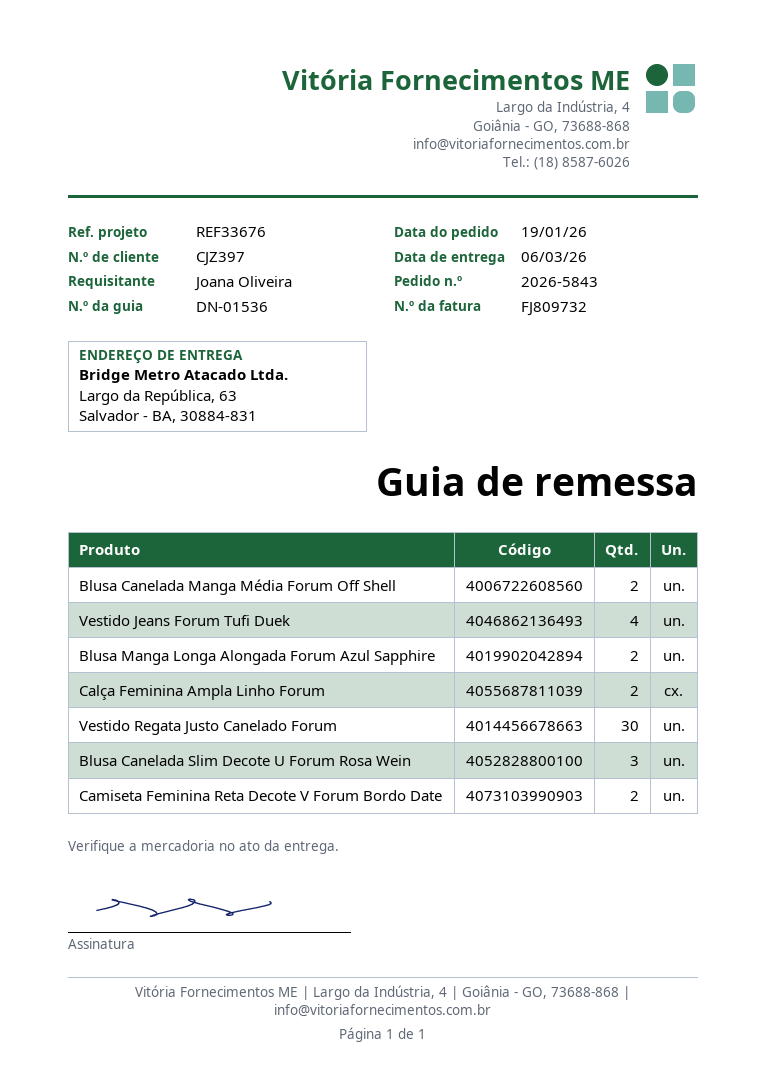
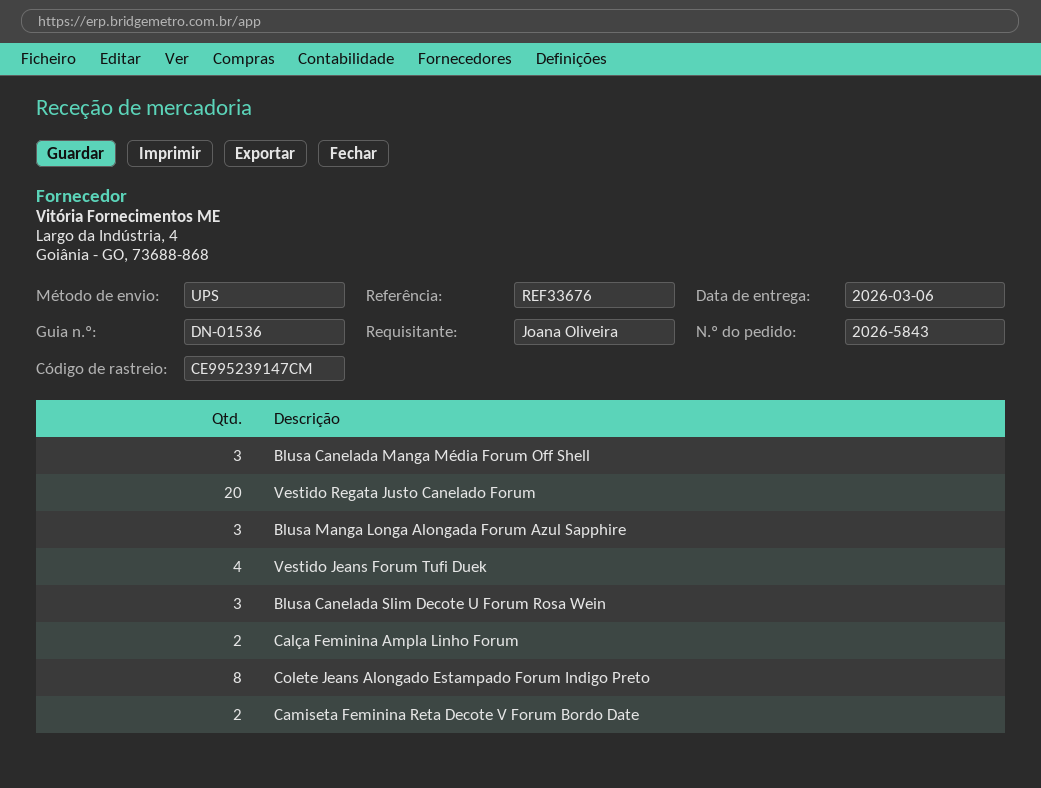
Blusa Canelada Manga Média Forum Off Shell: 2 -> 3
Blusa Manga Longa Alongada Forum Azul Sapphire: 2 -> 3
Vestido Regata Justo Canelado Forum: 30 -> 20
Colete Jeans Alongado Estampado Forum Indigo Preto: none -> 8

